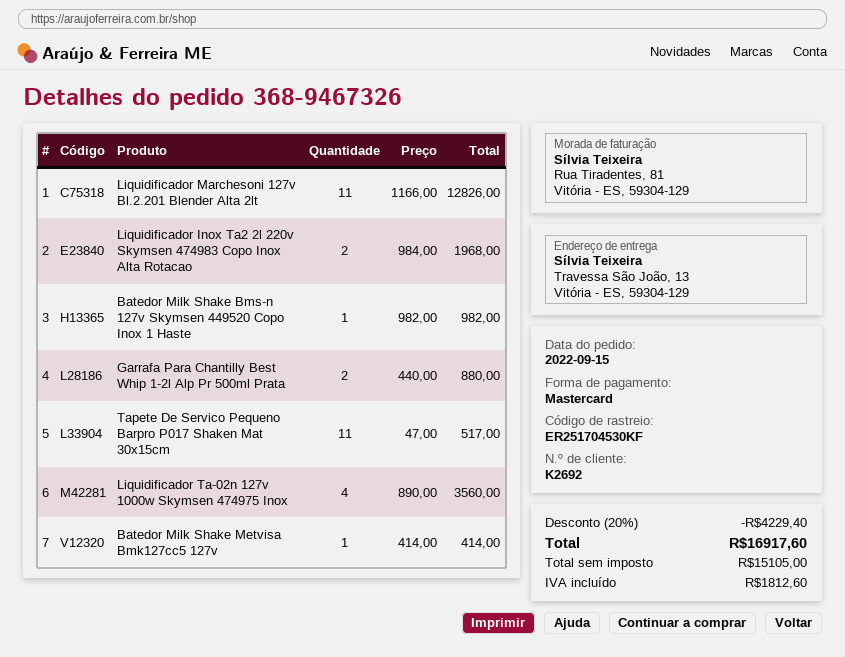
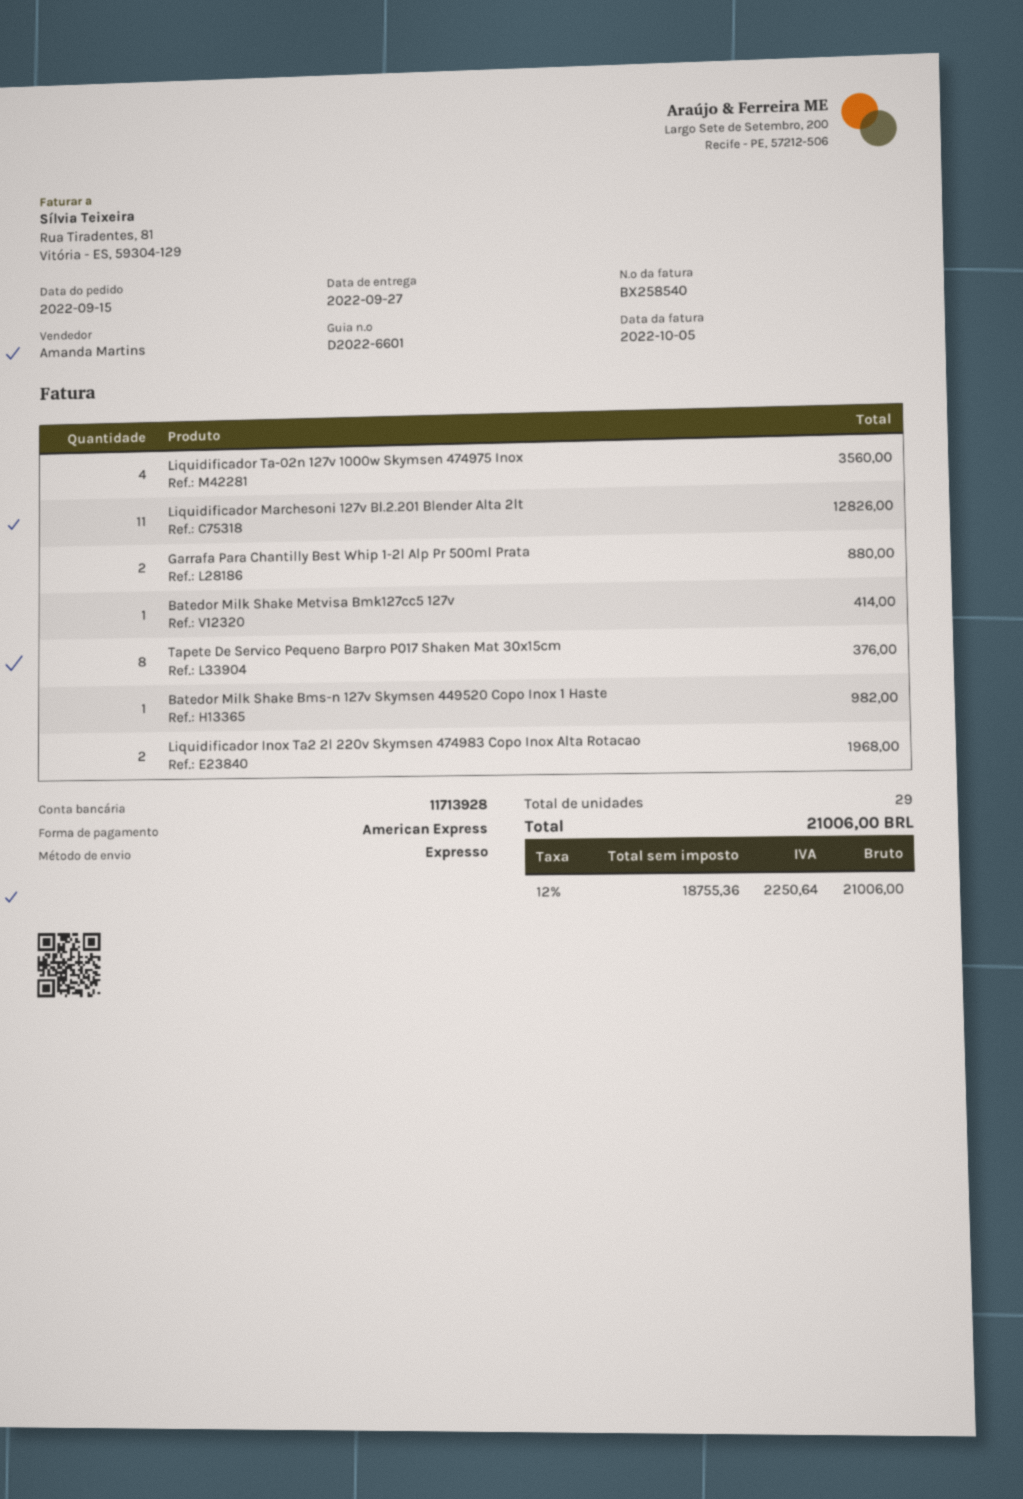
payment method: Mastercard -> American Express
Tapete De Servico Pequeno Barpro P017 Shaken Mat 30x15cm: 11 for 517.00 -> 8 for 376.00
discount: 20% = 4229.40 -> none
net: 15105.00 -> 18755.36
tax: 1812.60 -> 2250.64
total: 16917.60 -> 21006.00

